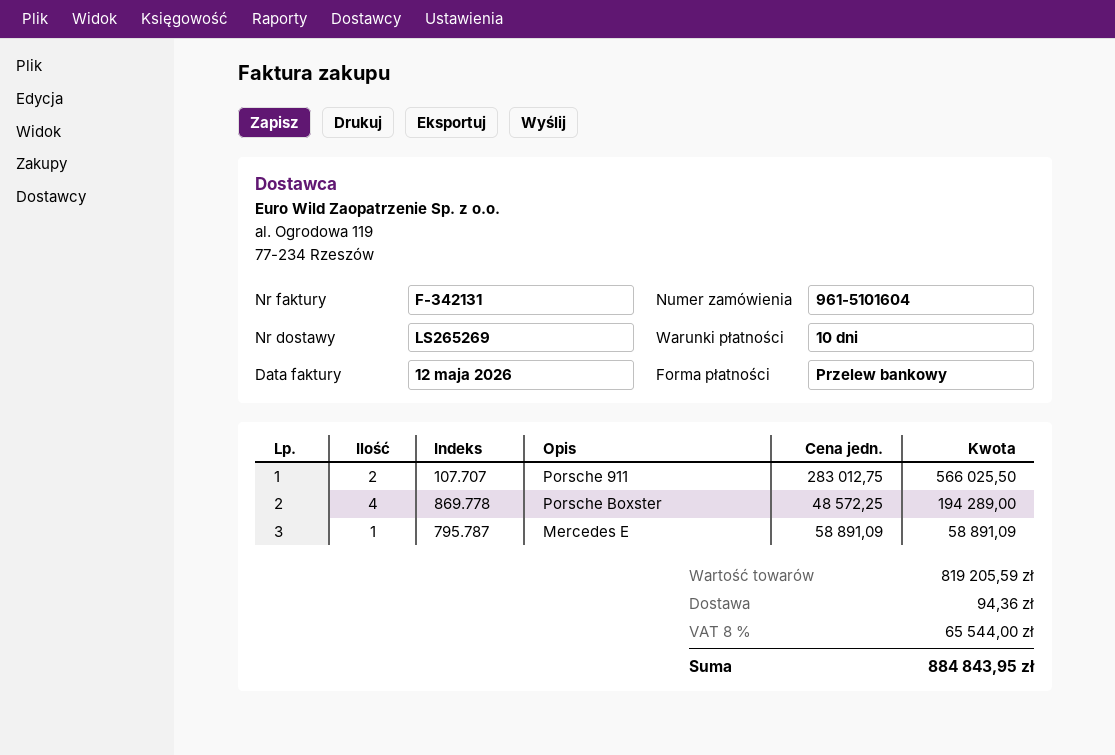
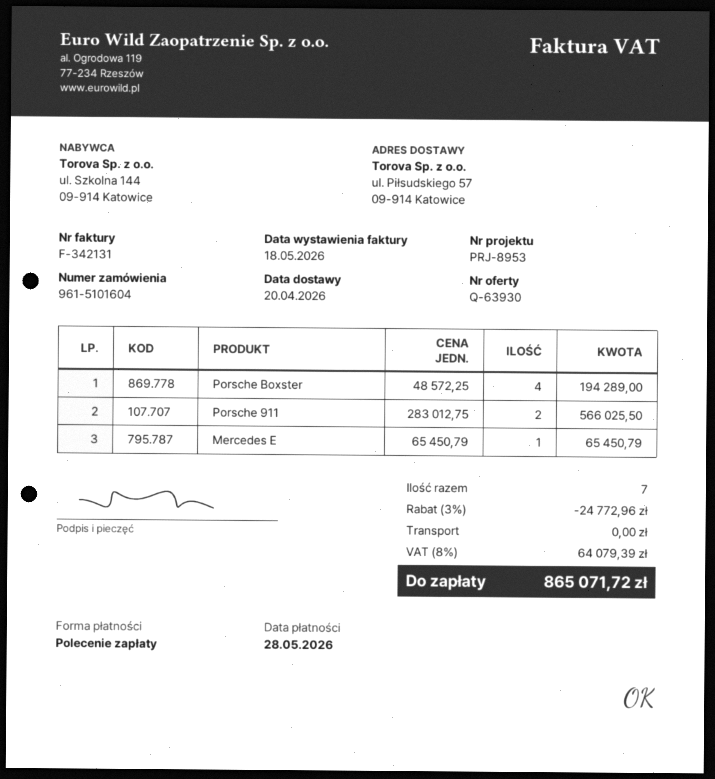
invoice date: 2026-05-12 -> 2026-05-18
payment method: bank transfer -> direct debit
Mercedes E: 1 x 58891.09 = 58891.09 -> 1 x 65450.79 = 65450.79
discount: none -> 3% = 24772.96
shipping: 94.36 -> 0.00
tax: 8% = 65544.00 -> 8% = 64079.39
total: 884843.95 -> 865071.72

